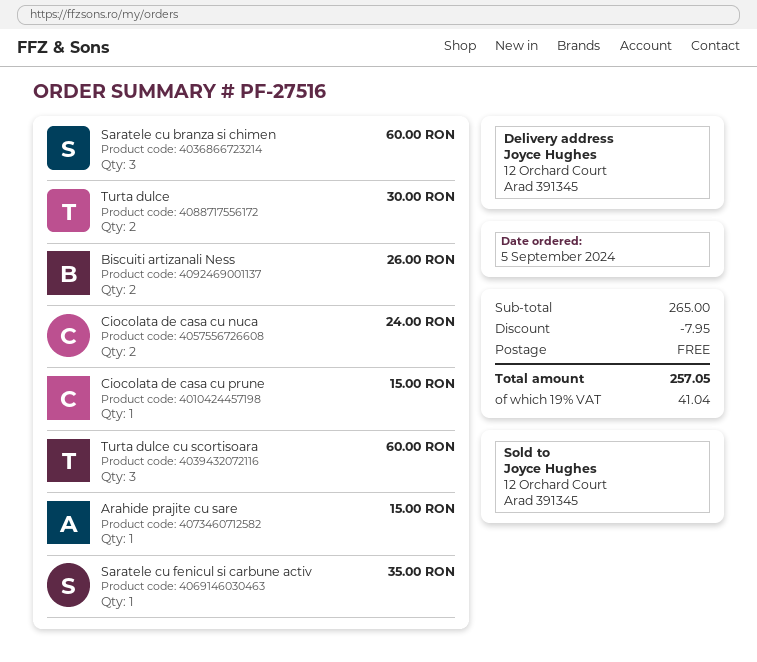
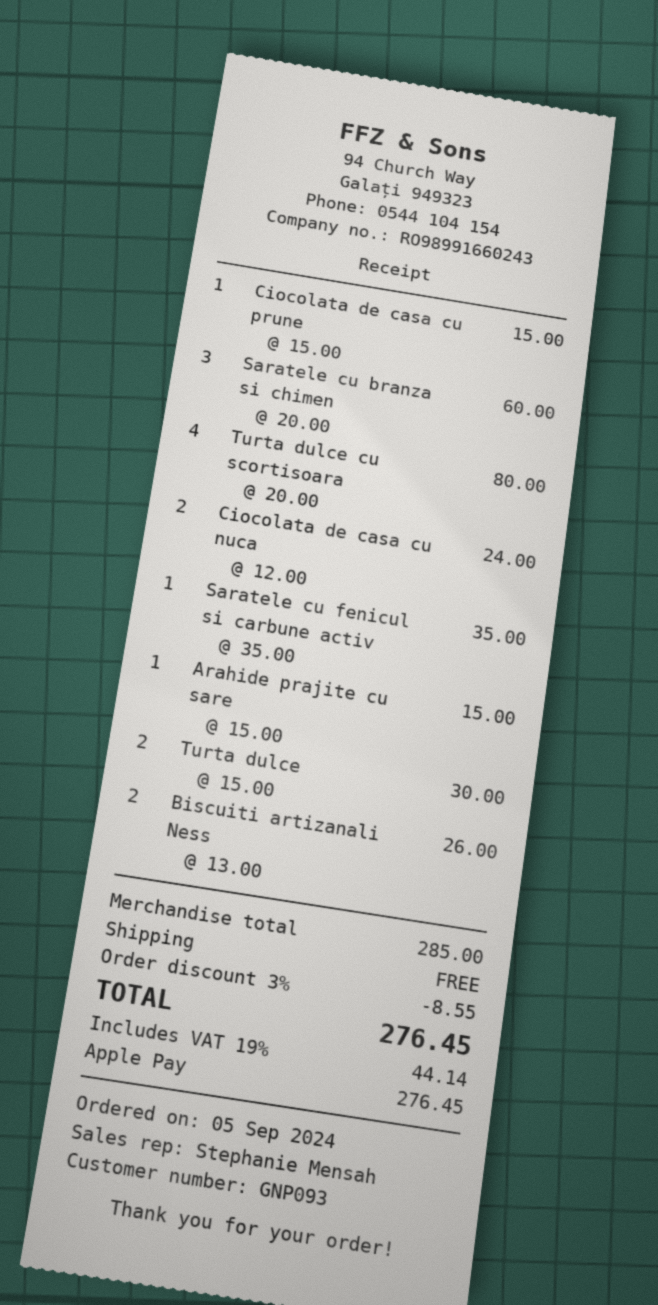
Turta dulce cu scortisoara: 3 for 60.00 -> 4 for 80.00
subtotal: 265.00 -> 285.00
discount: 7.95 -> 8.55
tax: 19% = 41.04 -> 19% = 44.14
total: 257.05 -> 276.45

